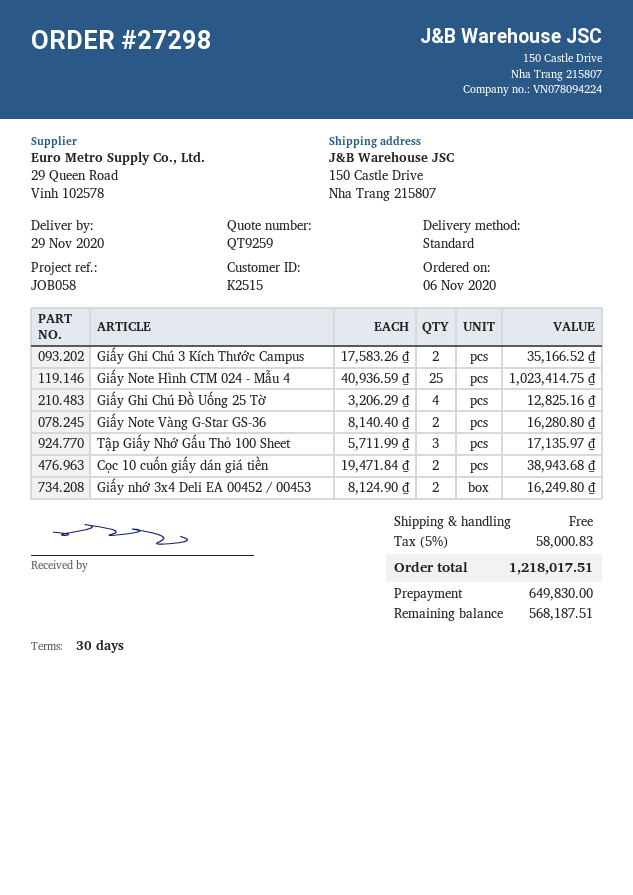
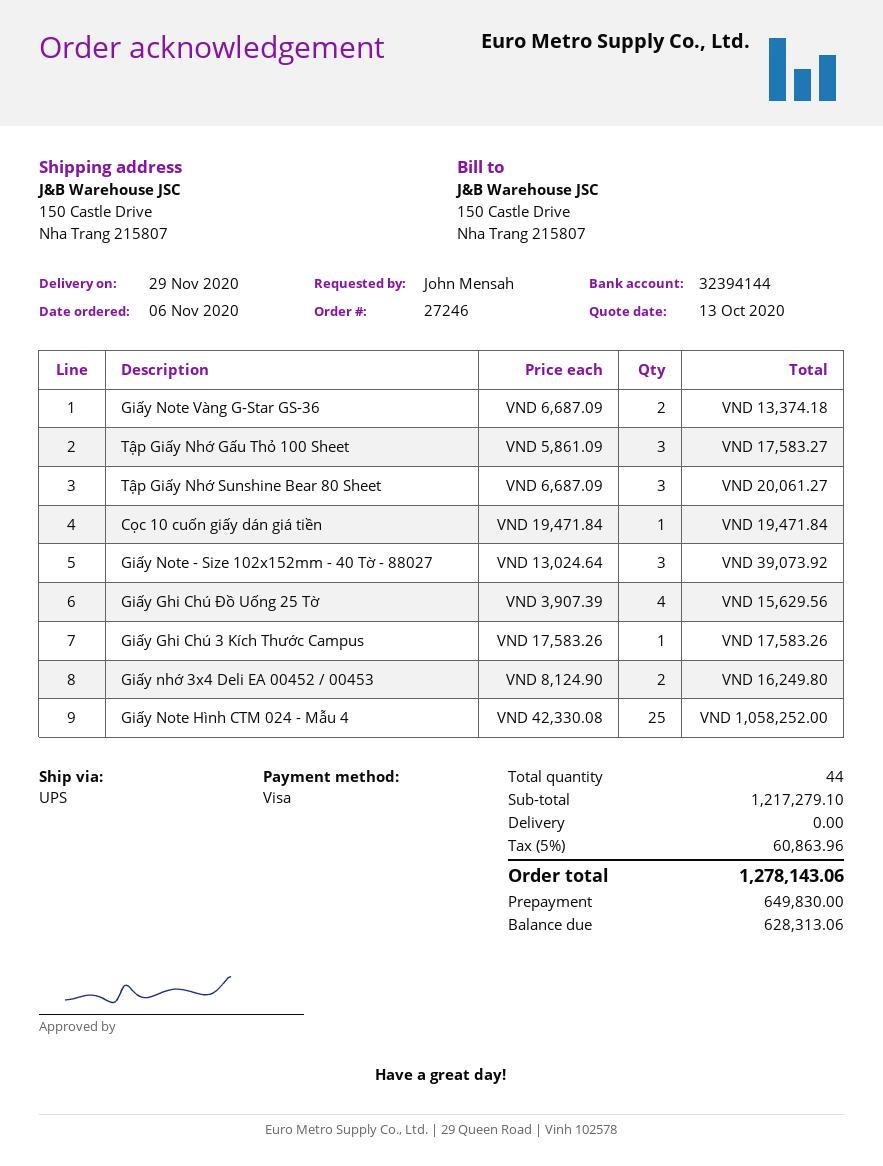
order number: 27298 -> 27246
shipping method: standard -> UPS
Giấy Ghi Chú 3 Kích Thước Campus: 2 x 17583.26 = 35166.52 -> 1 x 17583.26 = 17583.26
Giấy Note Hình CTM 024 - Mẫu 4: 25 x 40936.59 = 1023414.75 -> 25 x 42330.08 = 1058252.00
Giấy Ghi Chú Đồ Uống 25 Tờ: 4 x 3206.29 = 12825.16 -> 4 x 3907.39 = 15629.56
Giấy Note Vàng G-Star GS-36: 2 x 8140.40 = 16280.80 -> 2 x 6687.09 = 13374.18
Tập Giấy Nhớ Gấu Thỏ 100 Sheet: 3 x 5711.99 = 17135.97 -> 3 x 5861.09 = 17583.27
Cọc 10 cuốn giấy dán giá tiền: 2 x 19471.84 = 38943.68 -> 1 x 19471.84 = 19471.84
Tập Giấy Nhớ Sunshine Bear 80 Sheet: none -> 3 x 6687.09 = 20061.27
Giấy Note - Size 102x152mm - 40 Tờ - 88027: none -> 3 x 13024.64 = 39073.92
tax: 5% = 58000.83 -> 5% = 60863.96
total: 1218017.51 -> 1278143.06
balance: 568187.51 -> 628313.06

